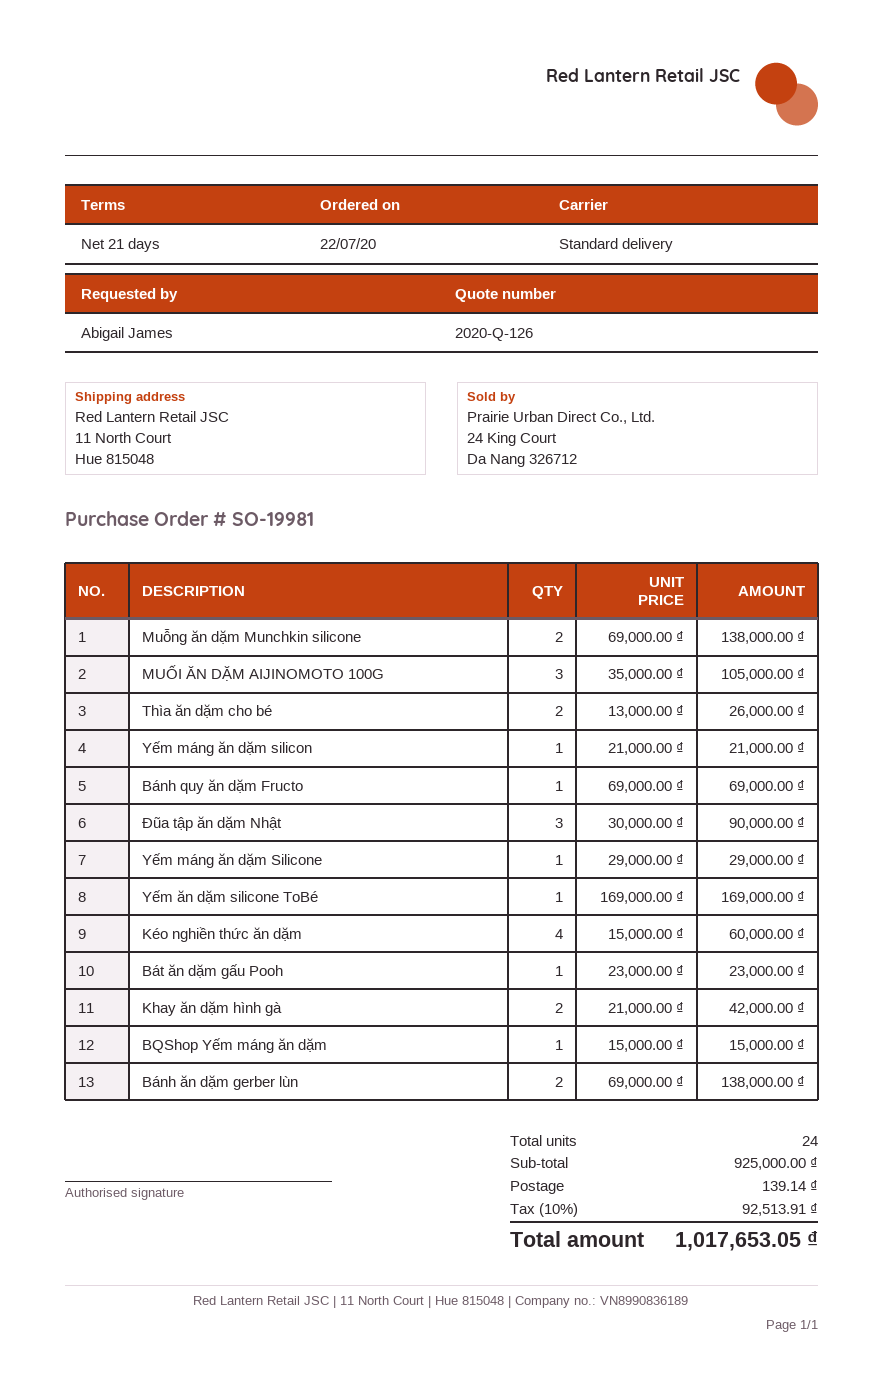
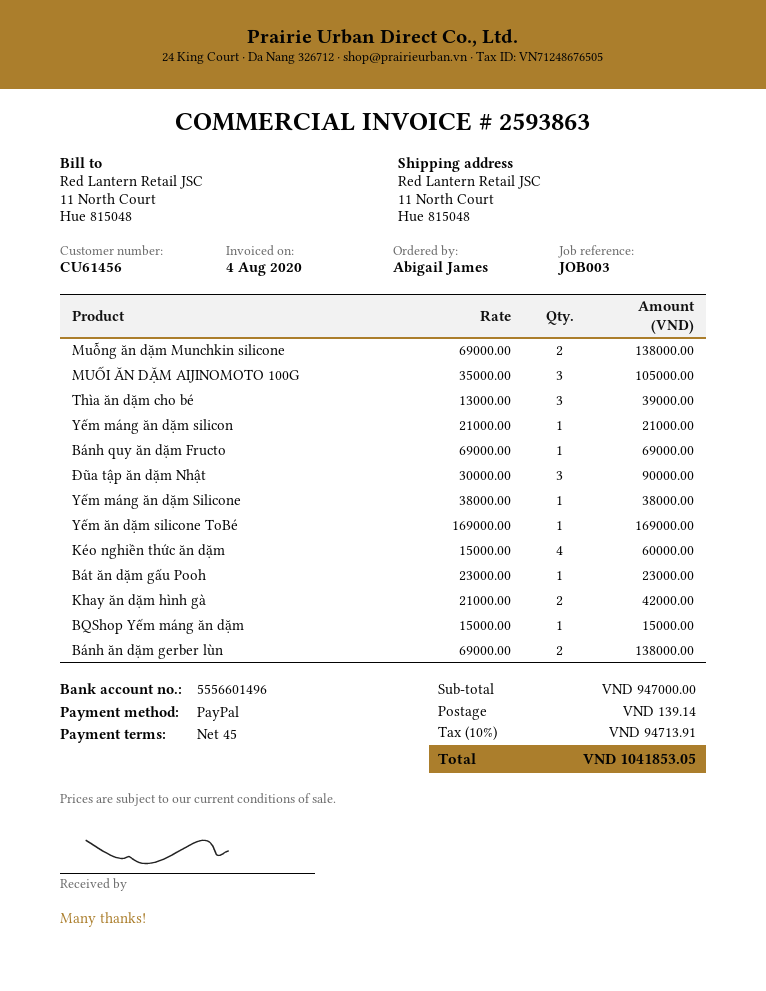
payment terms: 21 days -> 45 days
Thìa ăn dặm cho bé: 2 x 13000.00 = 26000.00 -> 3 x 13000.00 = 39000.00
Yếm máng ăn dặm Silicone: 1 x 29000.00 = 29000.00 -> 1 x 38000.00 = 38000.00
subtotal: 925000.00 -> 947000.00
tax: 10% = 92513.91 -> 10% = 94713.91
total: 1017653.05 -> 1041853.05

